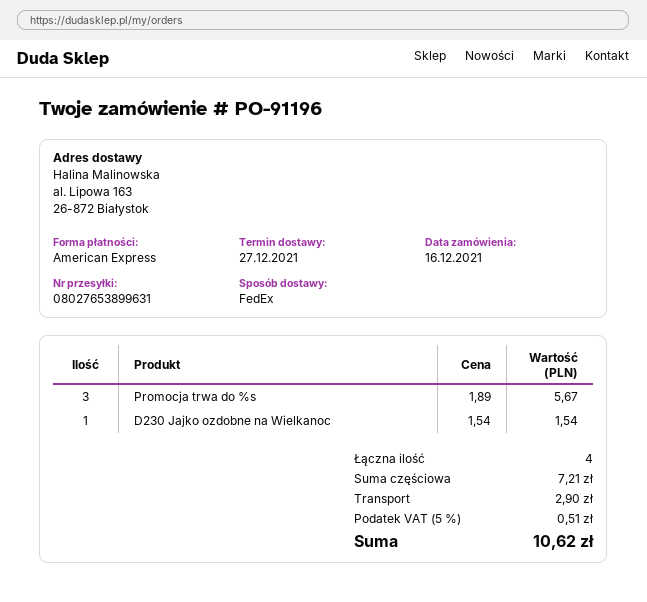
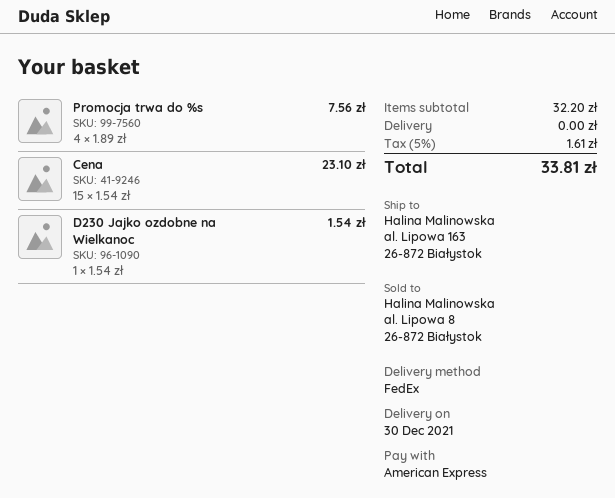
delivery date: 2021-12-27 -> 2021-12-30
Promocja trwa do %s: 3 x 1.89 = 5.67 -> 4 x 1.89 = 7.56
Cena: none -> 15 x 1.54 = 23.10
subtotal: 7.21 -> 32.20
shipping: 2.90 -> 0.00
tax: 5% = 0.51 -> 5% = 1.61
total: 10.62 -> 33.81

